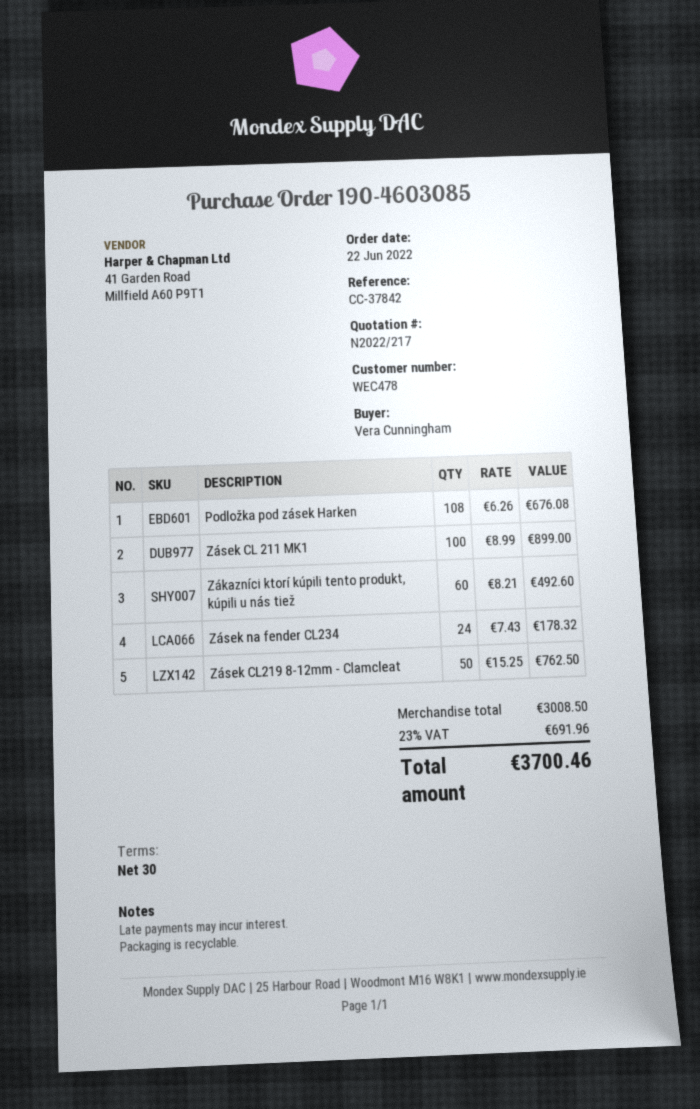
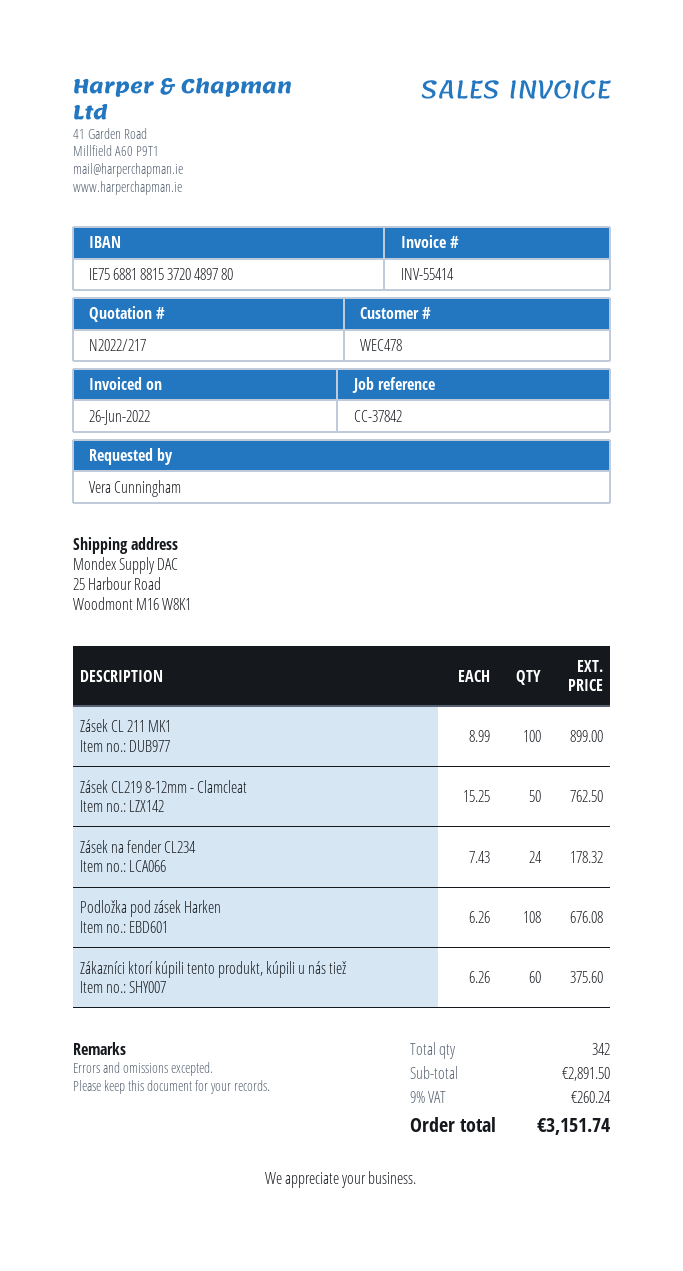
Zákazníci ktorí kúpili tento produkt, kúpili u nás tiež: 60 x 8.21 = 492.60 -> 60 x 6.26 = 375.60
subtotal: 3008.50 -> 2891.50
tax: 23% = 691.96 -> 9% = 260.24
total: 3700.46 -> 3151.74

